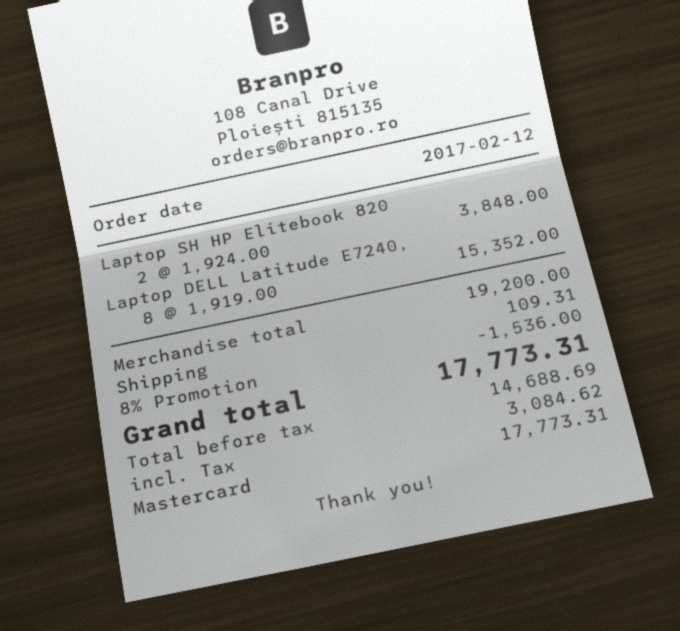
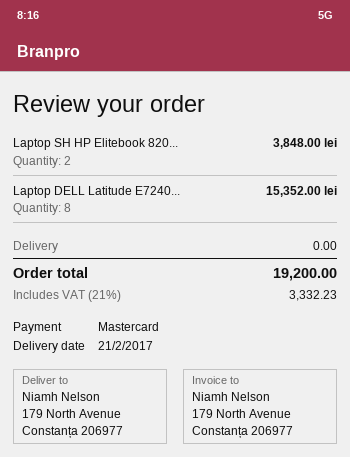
discount: 8% = 1536.00 -> none
shipping: 109.31 -> 0.00
tax: 3084.62 -> 3332.23
total: 17773.31 -> 19200.00

